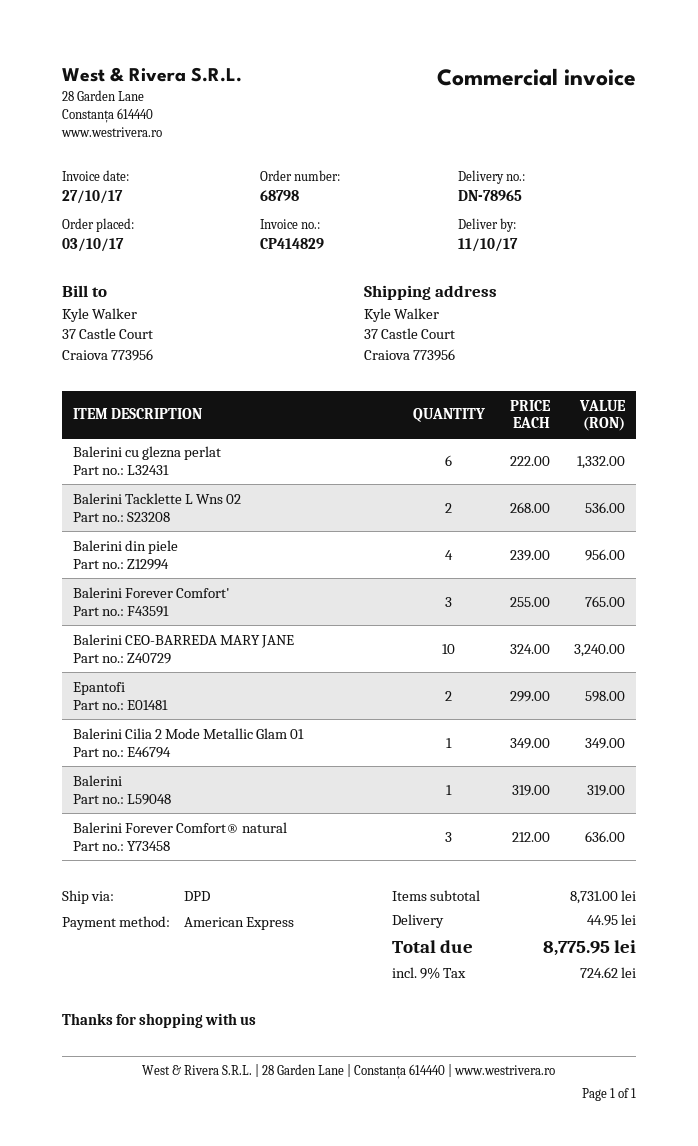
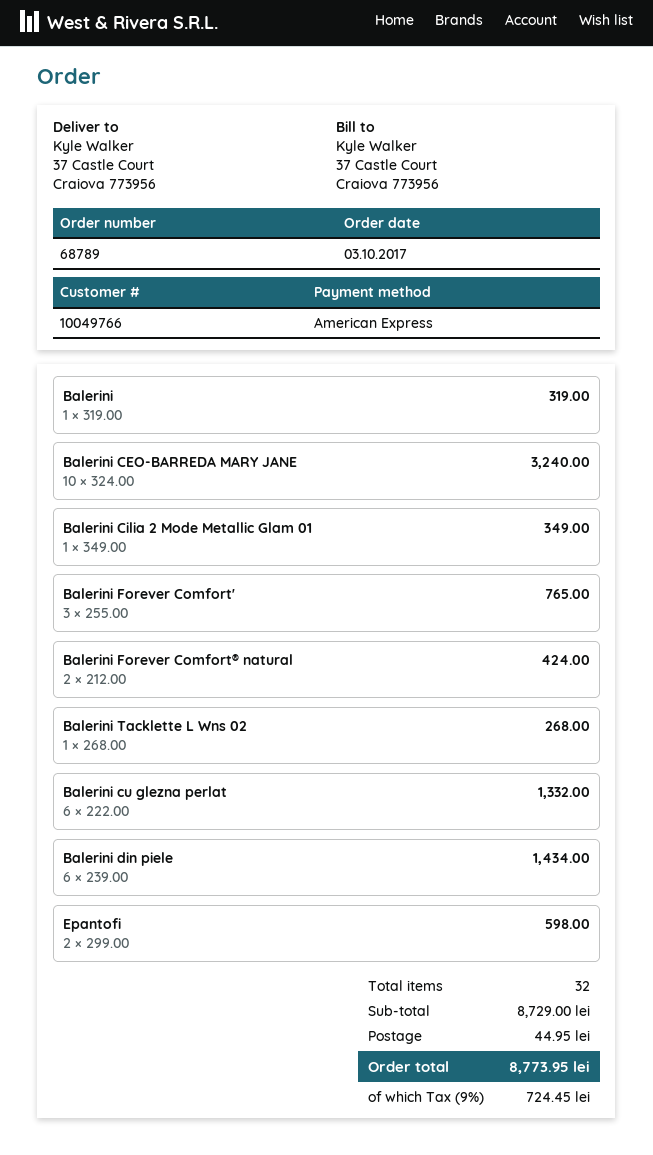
order number: 68798 -> 68789
Balerini Tacklette L Wns 02: 2 x 268.00 = 536.00 -> 1 x 268.00 = 268.00
Balerini din piele: 4 x 239.00 = 956.00 -> 6 x 239.00 = 1434.00
Balerini Forever Comfort® natural: 3 x 212.00 = 636.00 -> 2 x 212.00 = 424.00
subtotal: 8731.00 -> 8729.00
tax: 9% = 724.62 -> 9% = 724.45
total: 8775.95 -> 8773.95

